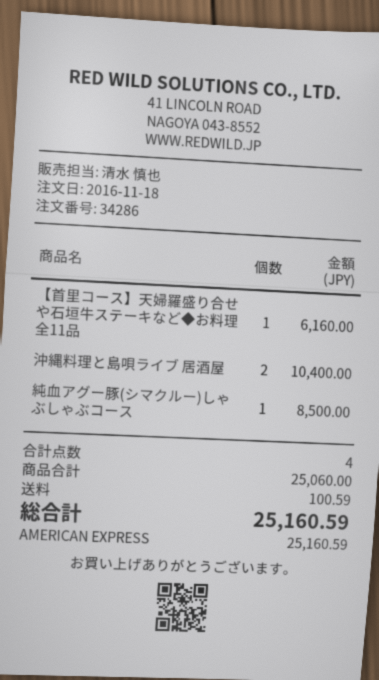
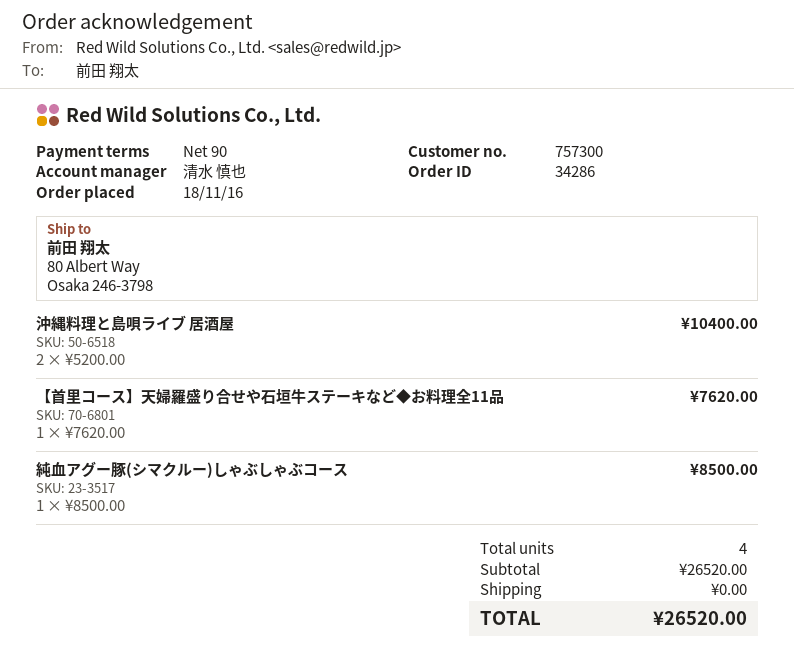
【首里コース】天婦羅盛り合せや石垣牛ステーキなど◆お料理全11品: 1 for 6160.00 -> 1 for 7620.00
subtotal: 25060.00 -> 26520.00
shipping: 100.59 -> 0.00
total: 25160.59 -> 26520.00

